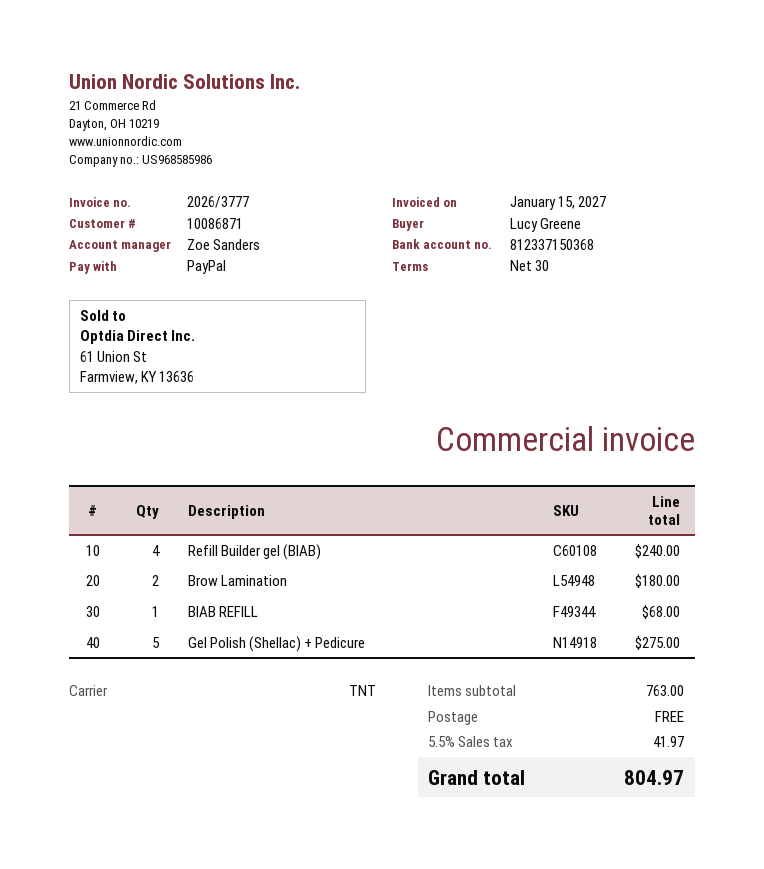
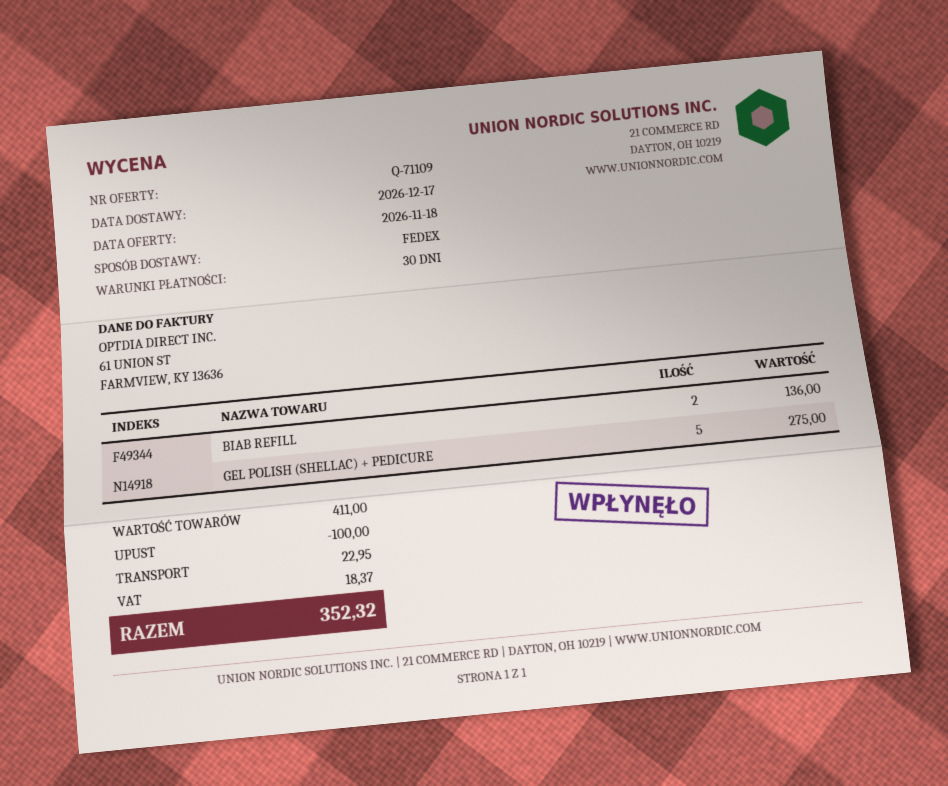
shipping method: TNT -> FedEx
Refill Builder gel (BIAB): 4 for 240.00 -> none
Brow Lamination: 2 for 180.00 -> none
BIAB REFILL: 1 for 68.00 -> 2 for 136.00
subtotal: 763.00 -> 411.00
discount: none -> 100.00
shipping: 0.00 -> 22.95
tax: 41.97 -> 18.37
total: 804.97 -> 352.32

